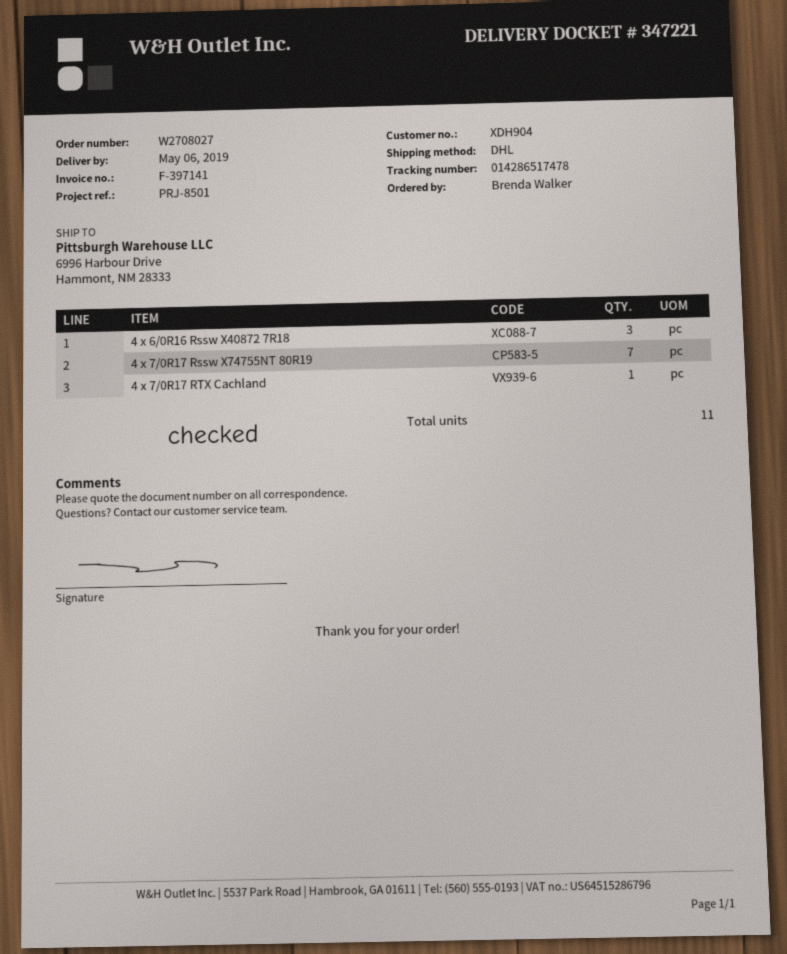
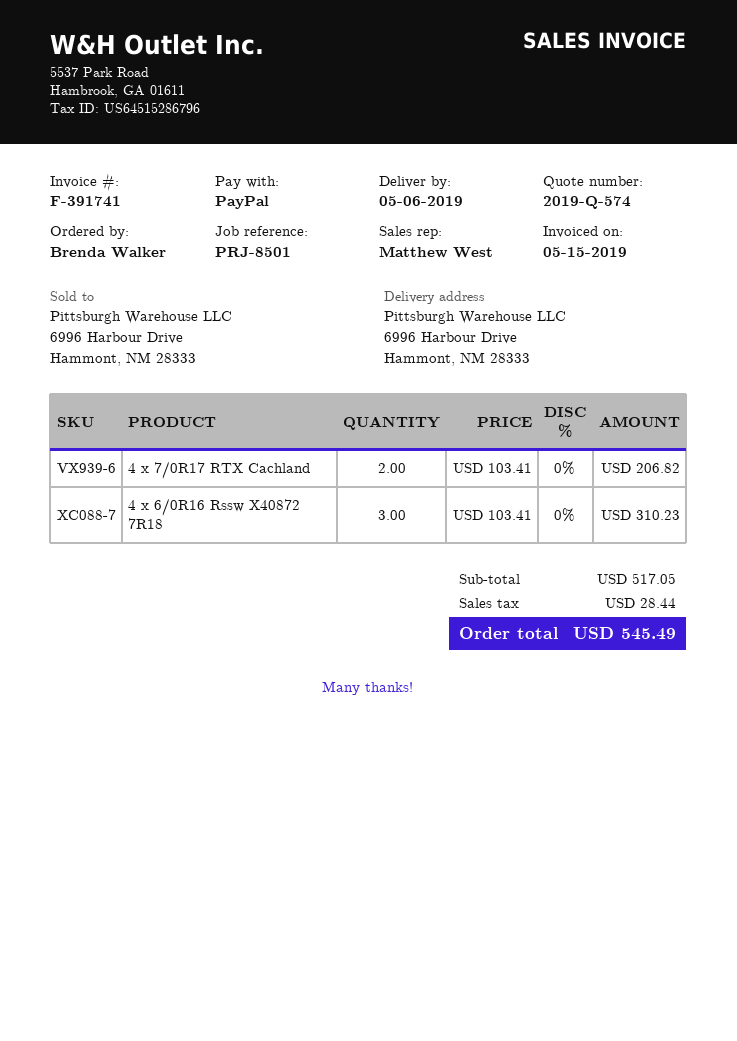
invoice number: F-397141 -> F-391741
4 x 7/0R17 Rssw X74755NT 80R19: 7 -> none
4 x 7/0R17 RTX Cachland: 1 -> 2

